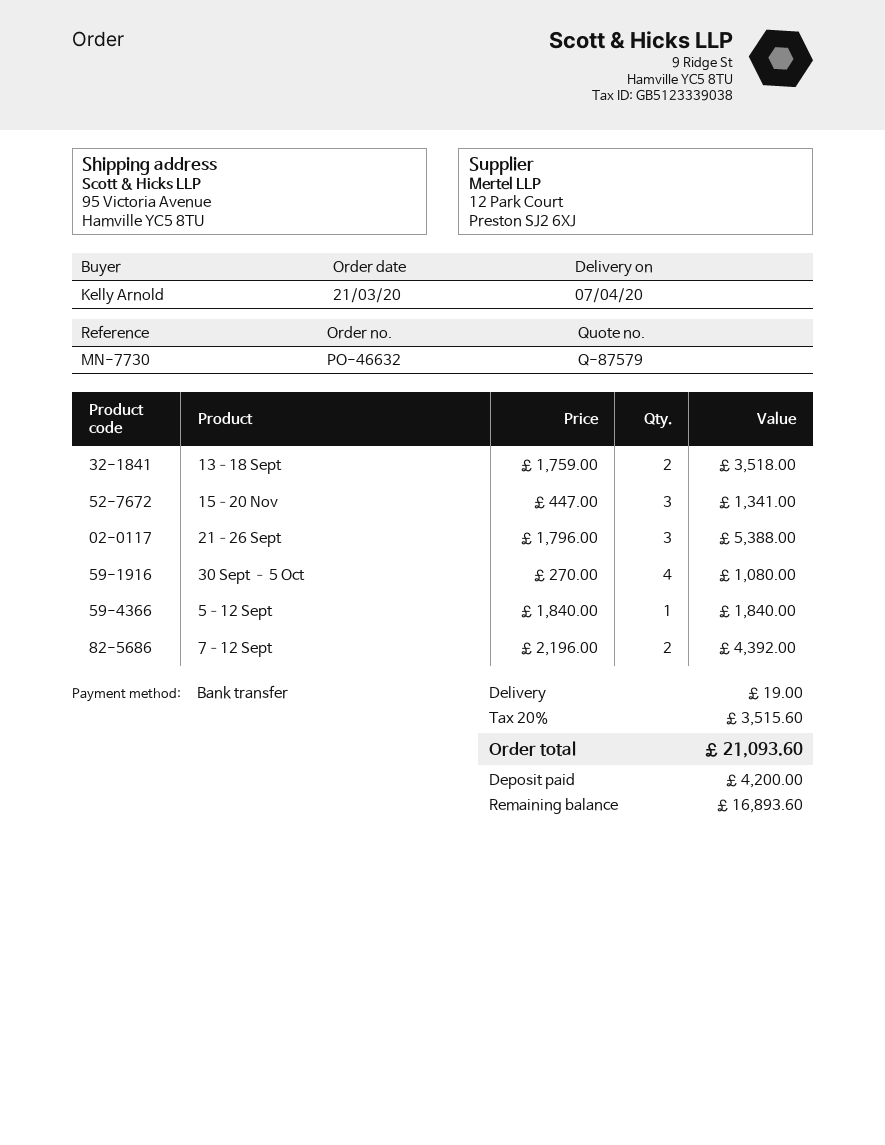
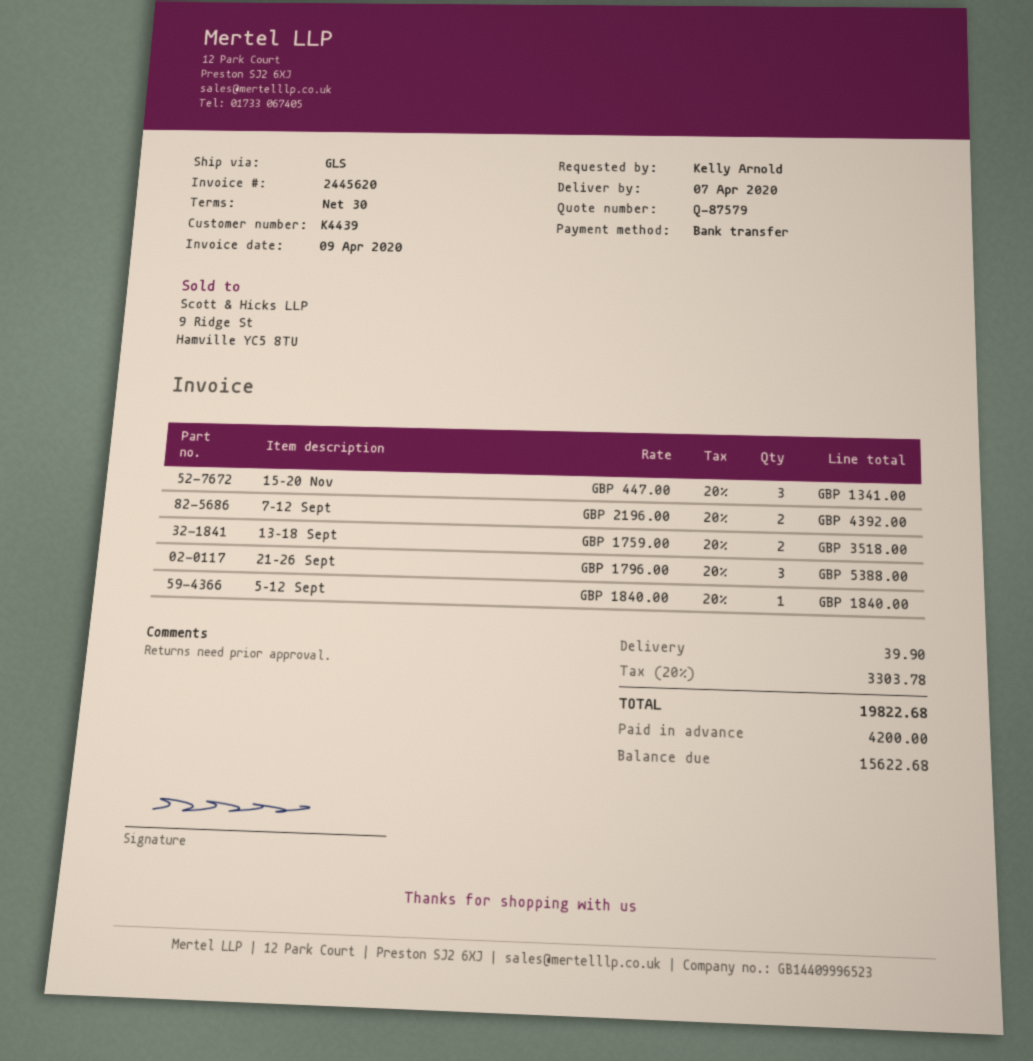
30 Sept – 5 Oct: 4 x 270.00 = 1080.00 -> none
shipping: 19.00 -> 39.90
tax: 20% = 3515.60 -> 20% = 3303.78
total: 21093.60 -> 19822.68
balance: 16893.60 -> 15622.68

